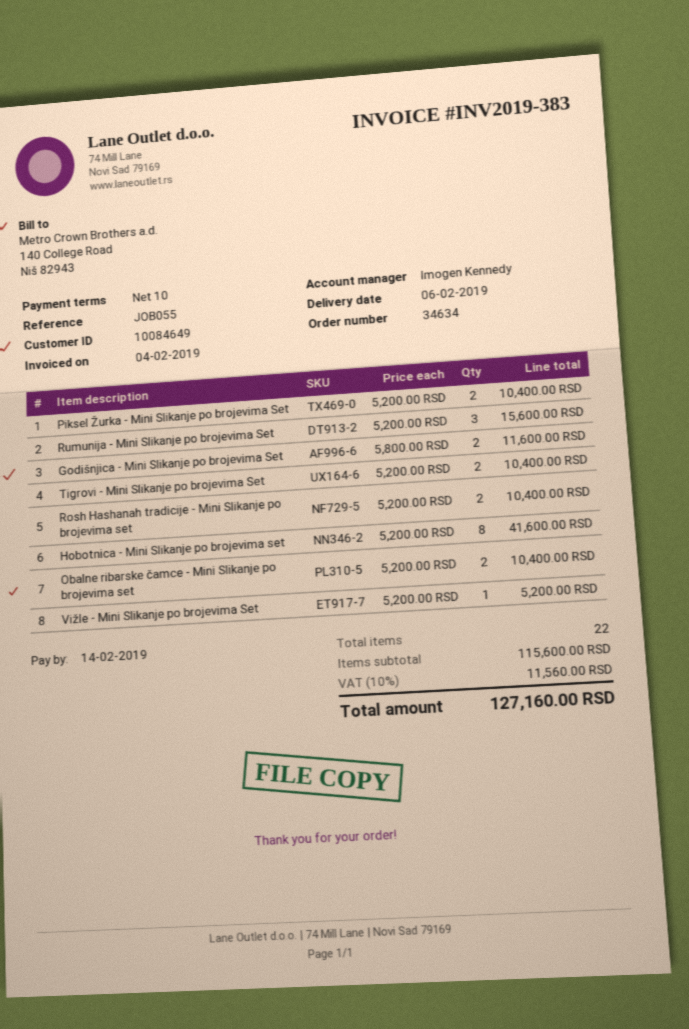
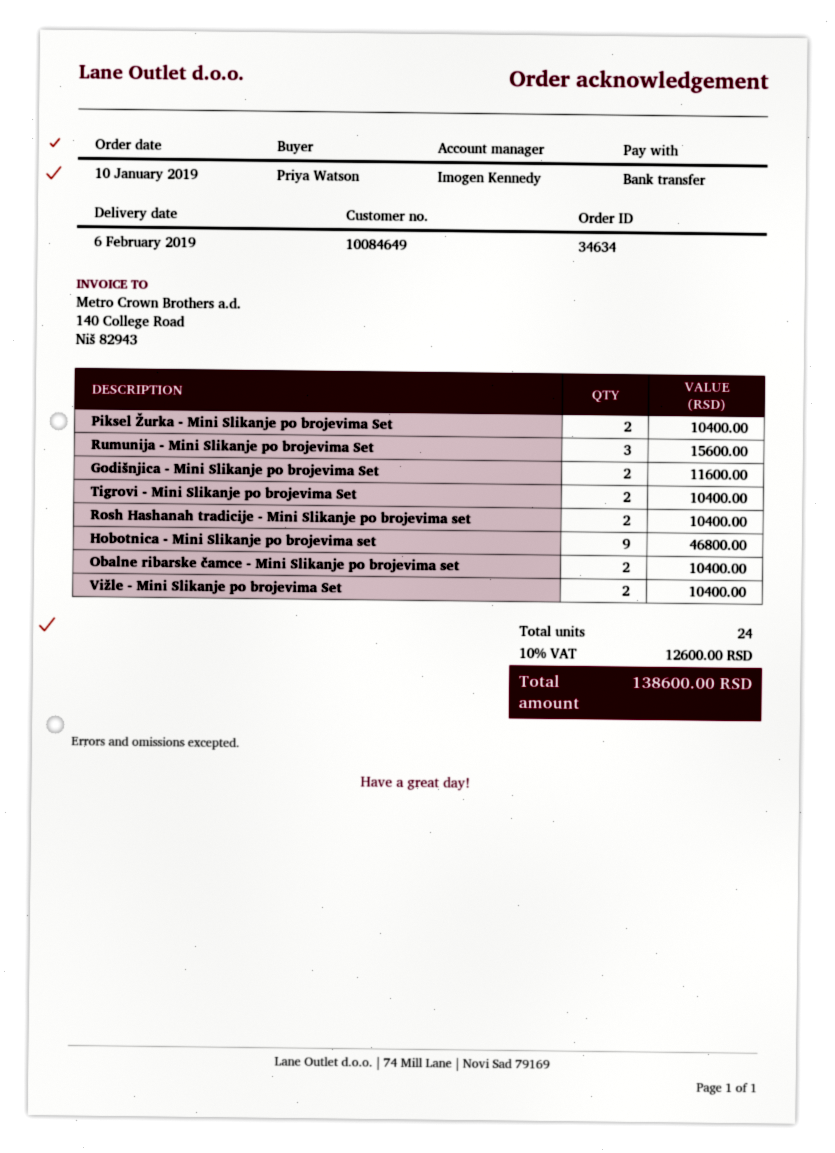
Hobotnica - Mini Slikanje po brojevima set: 8 for 41600.00 -> 9 for 46800.00
Vižle - Mini Slikanje po brojevima Set: 1 for 5200.00 -> 2 for 10400.00
total quantity: 22 -> 24
tax: 10% = 11560.00 -> 10% = 12600.00
total: 127160.00 -> 138600.00

